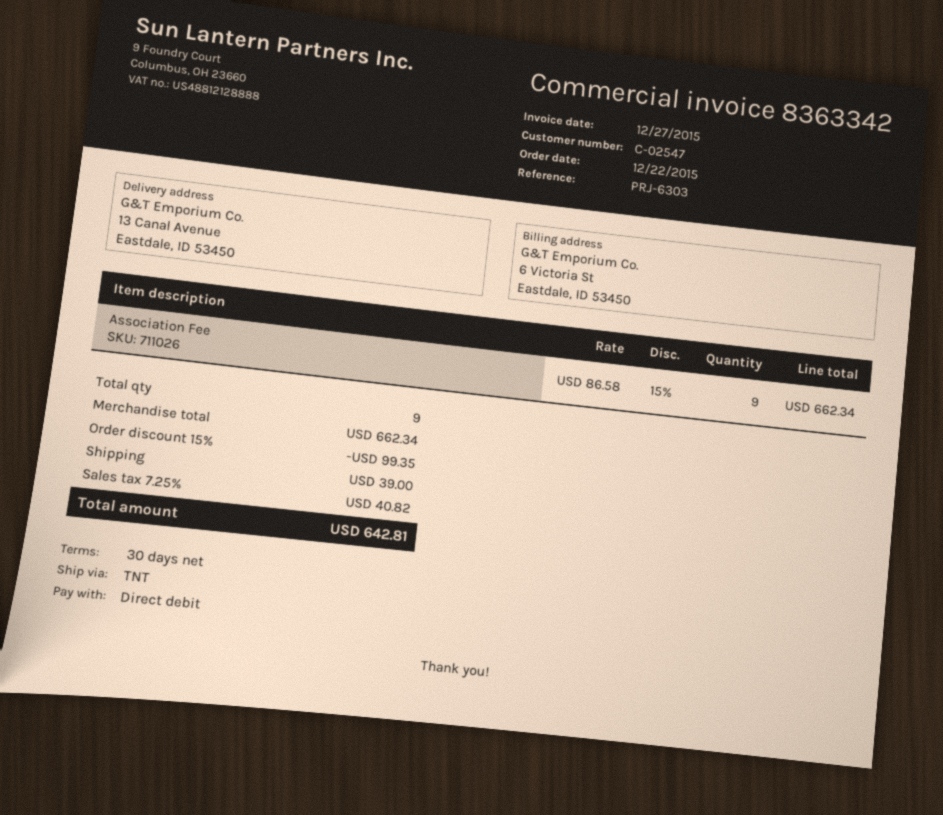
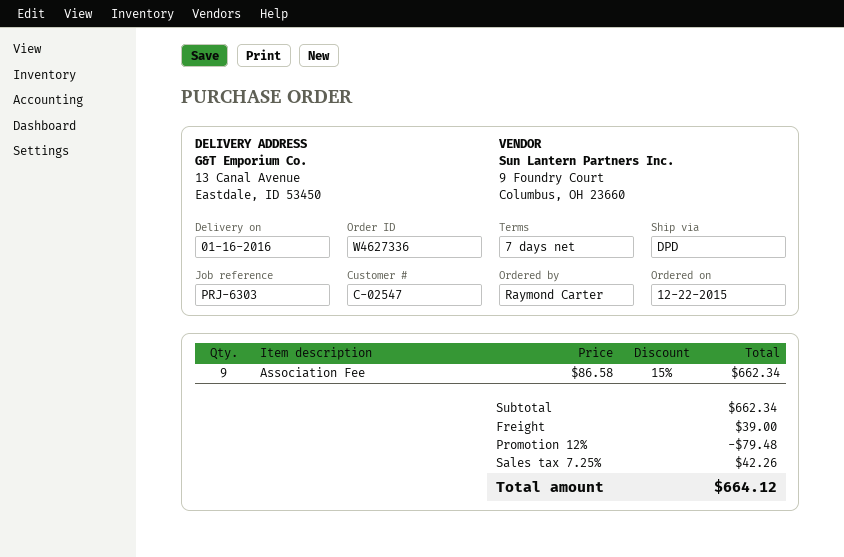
payment terms: 30 days -> 7 days
shipping method: TNT -> DPD
discount: 15% = 99.35 -> 12% = 79.48
tax: 7.25% = 40.82 -> 7.25% = 42.26
total: 642.81 -> 664.12

